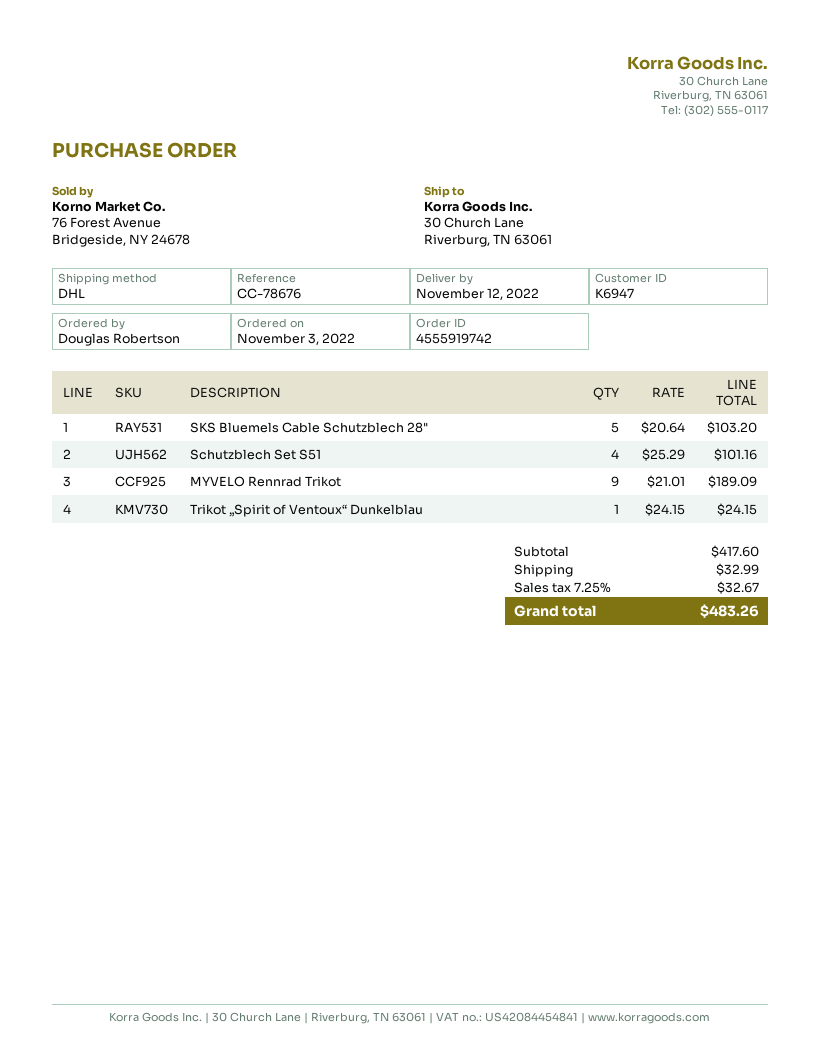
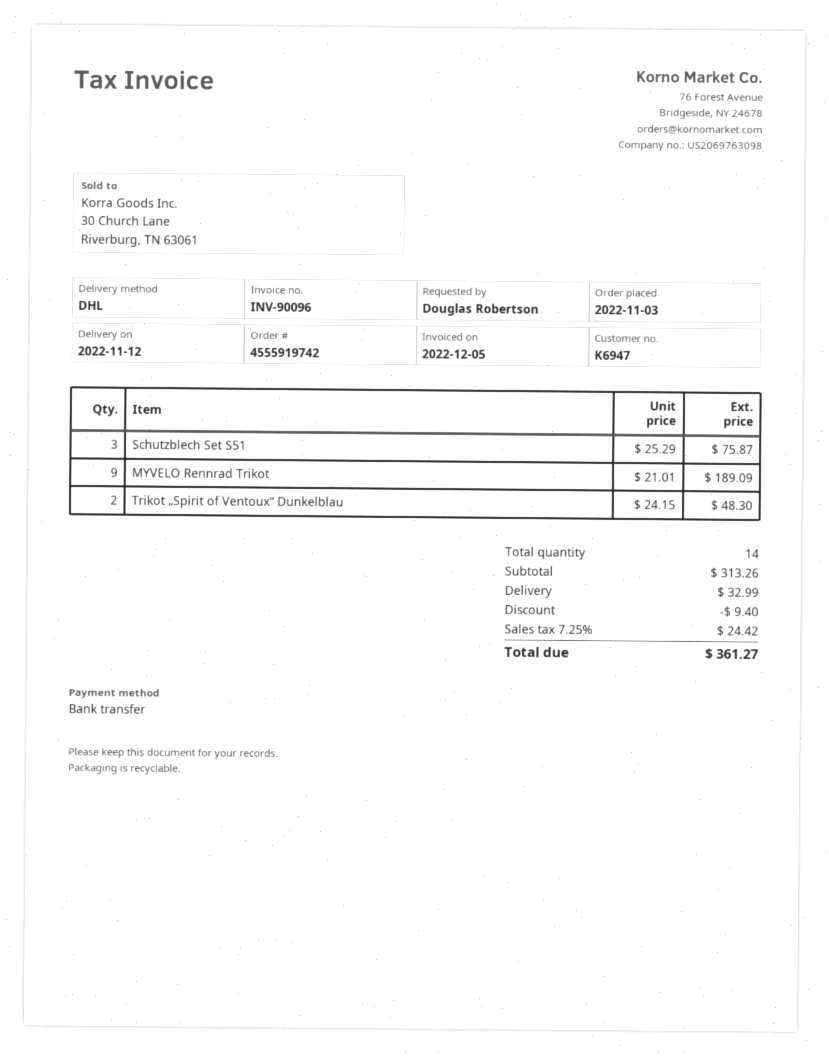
SKS Bluemels Cable Schutzblech 28": 5 x 20.64 = 103.20 -> none
Schutzblech Set S51: 4 x 25.29 = 101.16 -> 3 x 25.29 = 75.87
Trikot „Spirit of Ventoux“ Dunkelblau: 1 x 24.15 = 24.15 -> 2 x 24.15 = 48.30
subtotal: 417.60 -> 313.26
discount: none -> 9.40
tax: 7.25% = 32.67 -> 7.25% = 24.42
total: 483.26 -> 361.27

